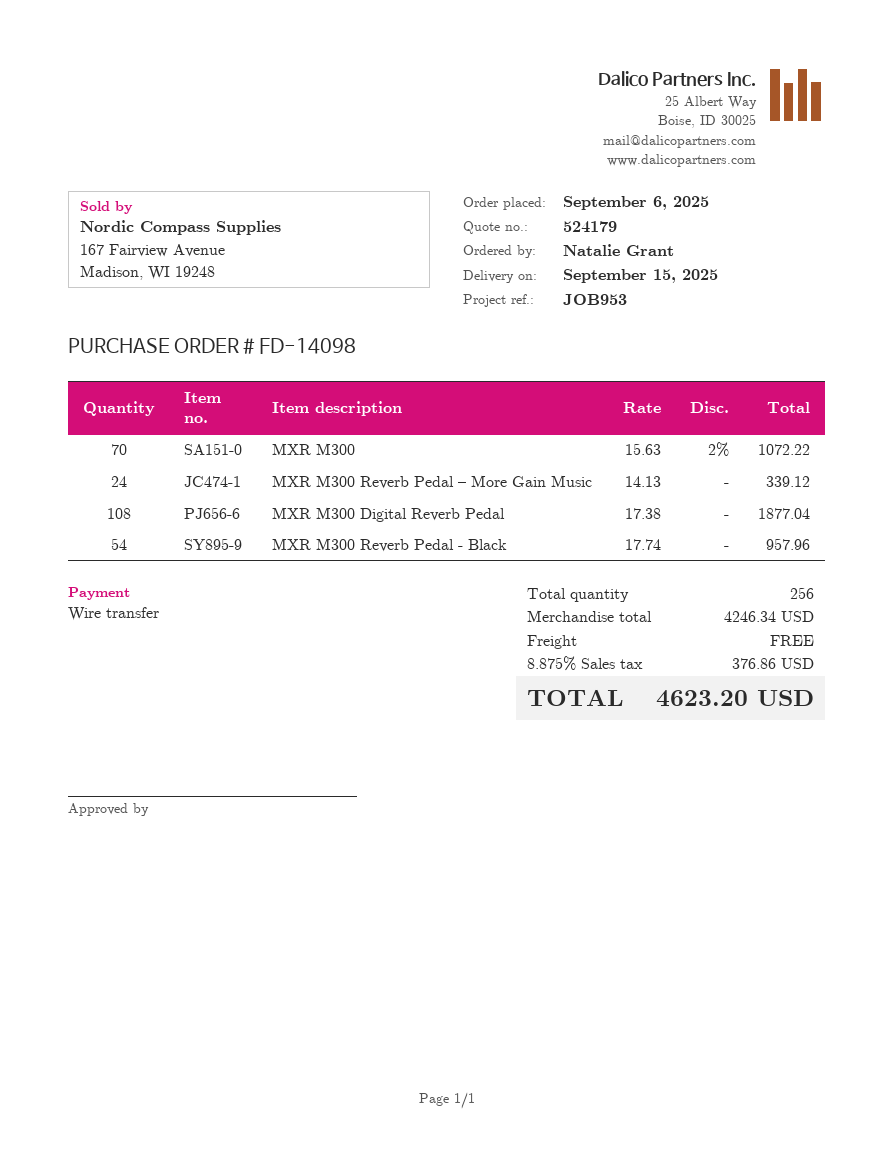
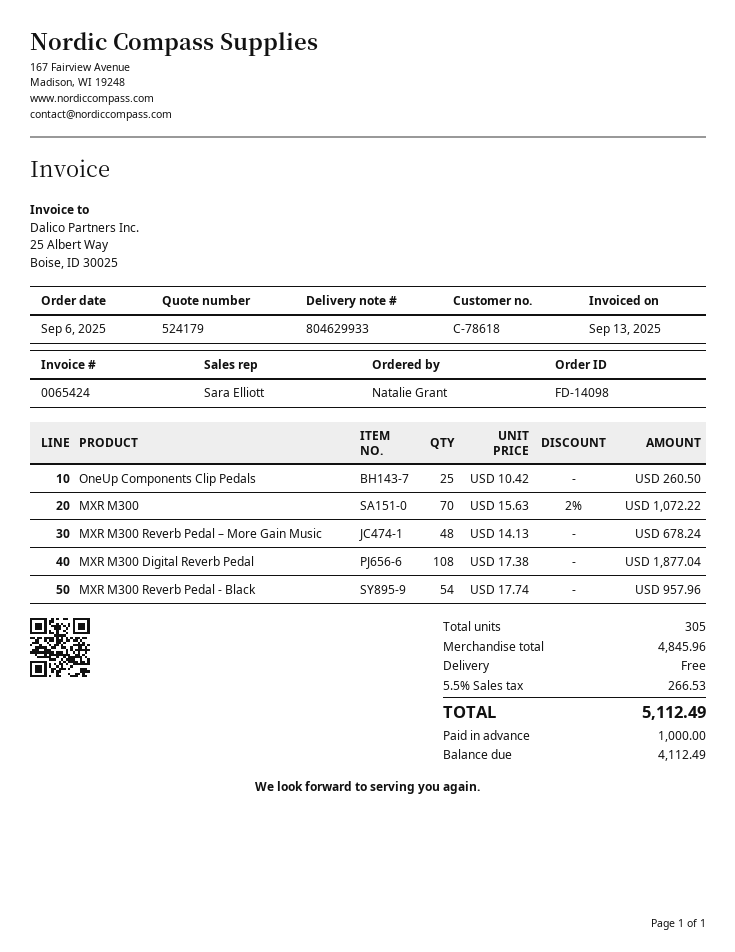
MXR M300 Reverb Pedal – More Gain Music: 24 x 14.13 = 339.12 -> 48 x 14.13 = 678.24
OneUp Components Clip Pedals: none -> 25 x 10.42 = 260.50
total quantity: 256 -> 305
subtotal: 4246.34 -> 4845.96
tax: 8.875% = 376.86 -> 5.5% = 266.53
total: 4623.20 -> 5112.49

